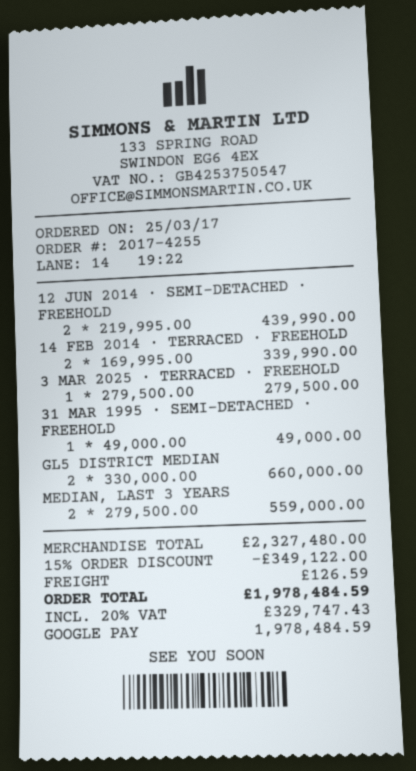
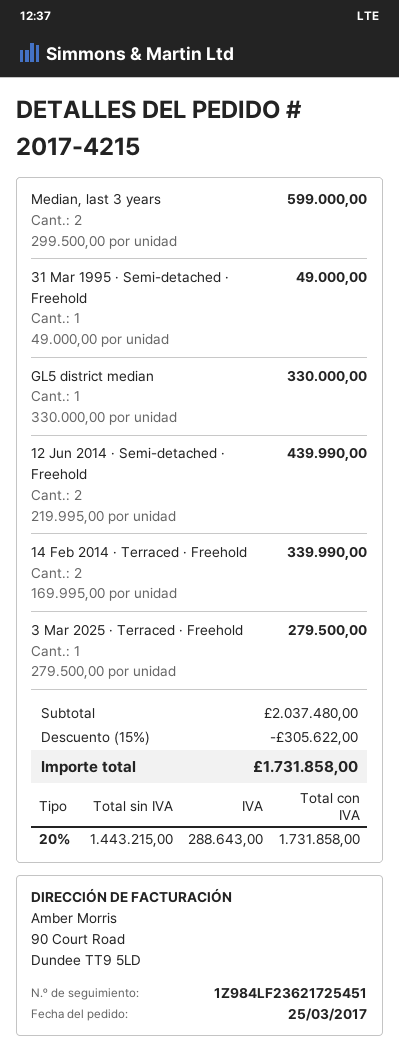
order number: 2017-4255 -> 2017-4215
GL5 DISTRICT MEDIAN: 2 x 330000.00 = 660000.00 -> 1 x 330000.00 = 330000.00
MEDIAN, LAST 3 YEARS: 2 x 279500.00 = 559000.00 -> 2 x 299500.00 = 599000.00
subtotal: 2327480.00 -> 2037480.00
discount: 15% = 349122.00 -> 15% = 305622.00
shipping: 126.59 -> none
tax: 20% = 329747.43 -> 20% = 288643.00
total: 1978484.59 -> 1731858.00

